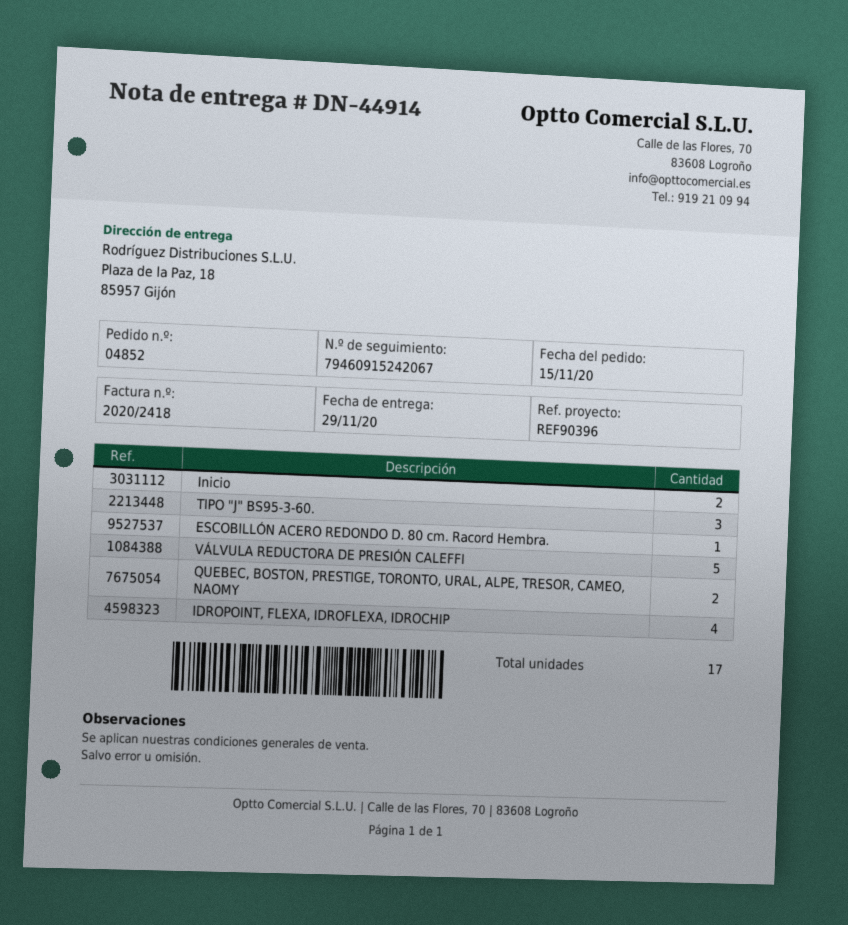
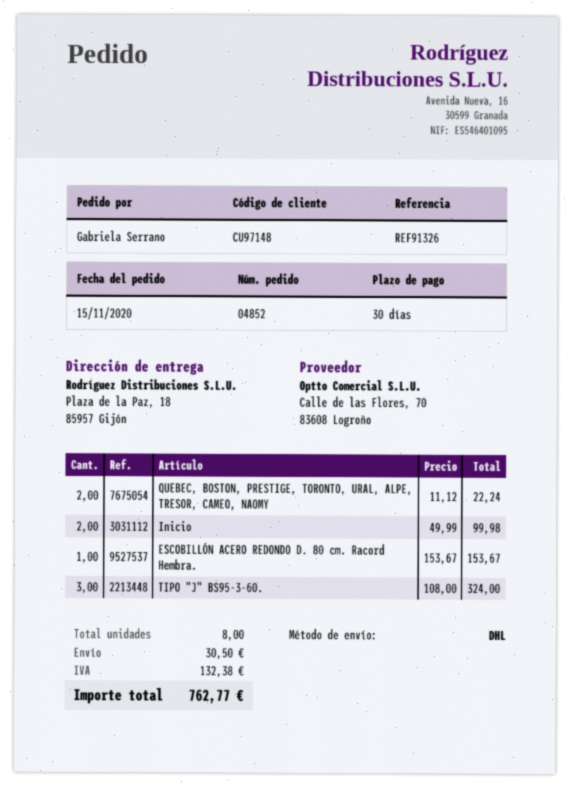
reference: REF90396 -> REF91326
VÁLVULA REDUCTORA DE PRESIÓN CALEFFI: 5 -> none
IDROPOINT, FLEXA, IDROFLEXA, IDROCHIP: 4 -> none
total quantity: 17 -> 8

